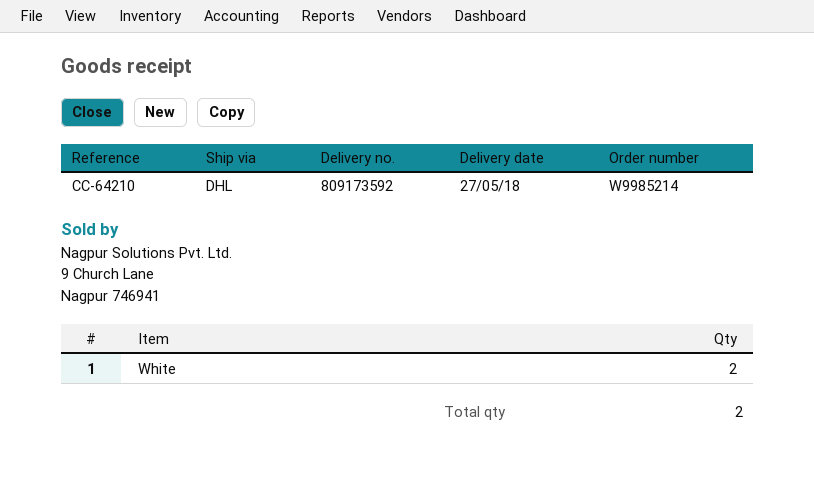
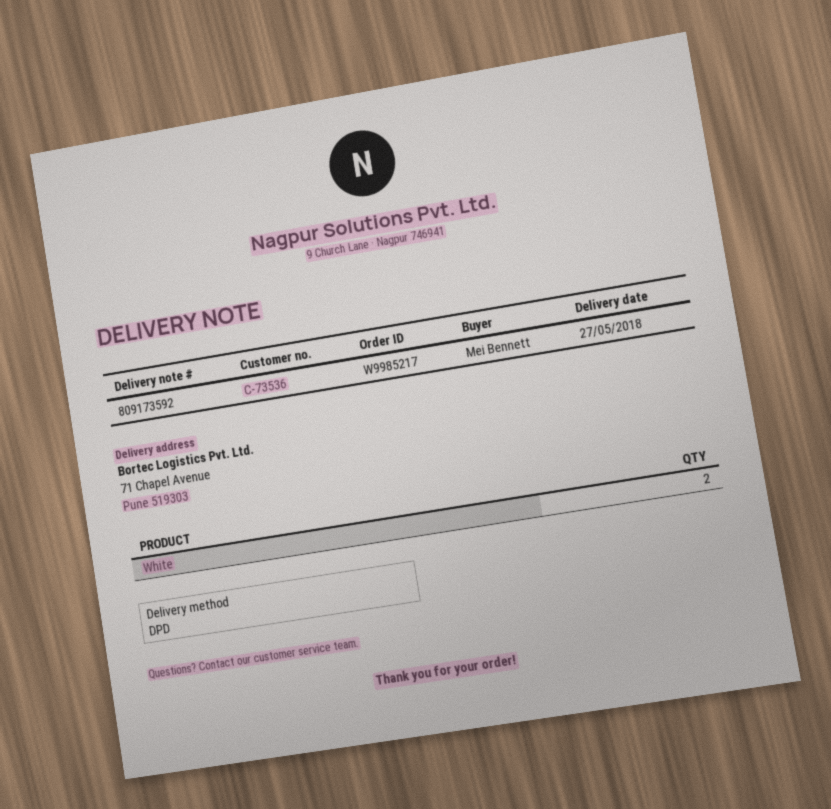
order number: W9985214 -> W9985217
shipping method: DHL -> DPD

